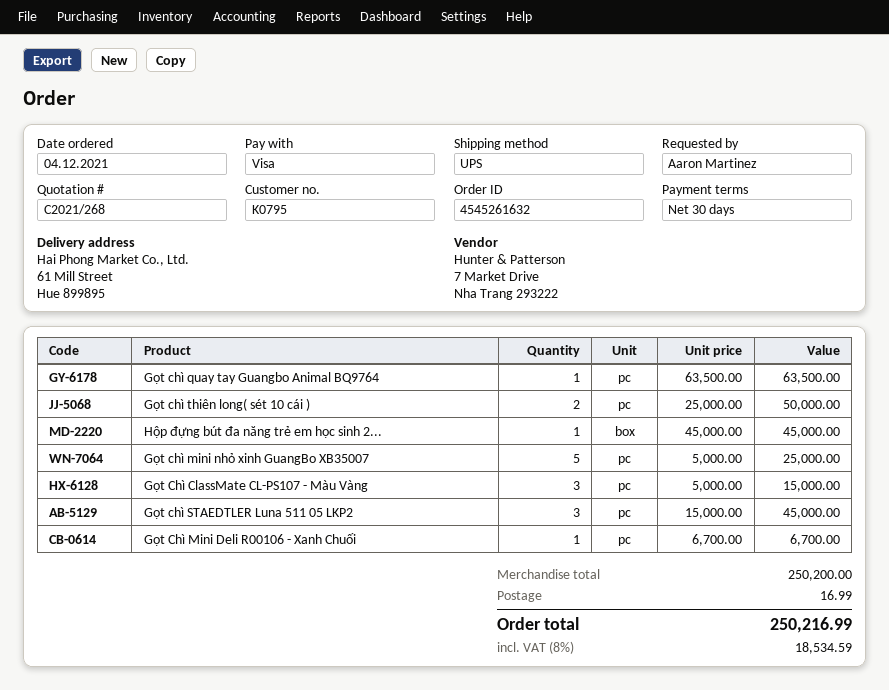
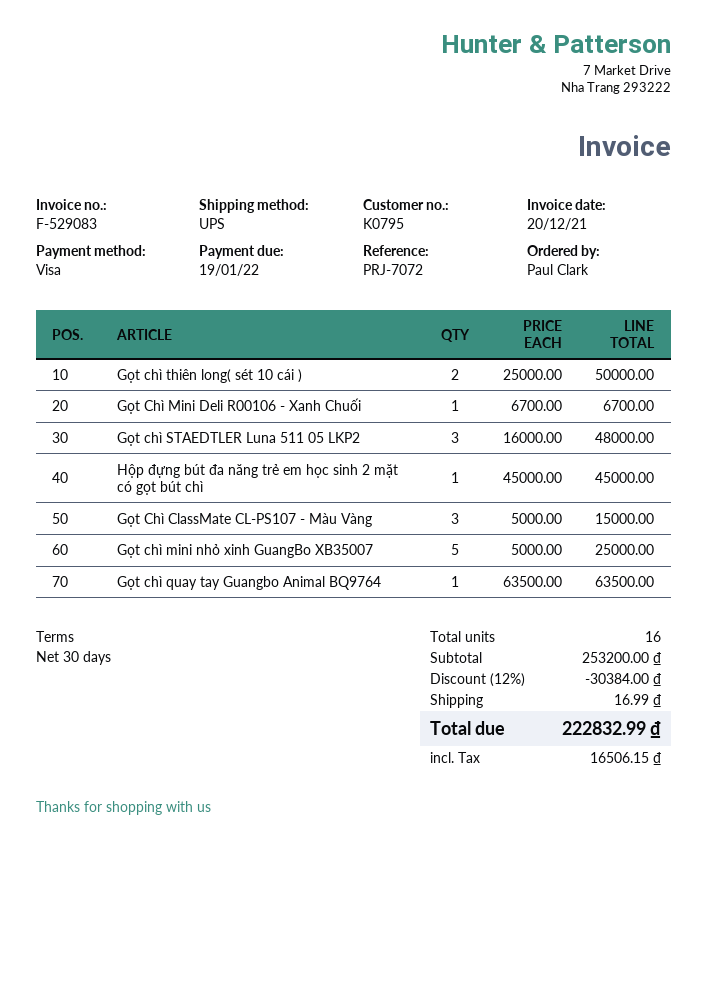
ordered by: Aaron Martinez -> Paul Clark
Gọt chì STAEDTLER Luna 511 05 LKP2: 3 x 15000.00 = 45000.00 -> 3 x 16000.00 = 48000.00
subtotal: 250200.00 -> 253200.00
discount: none -> 12% = 30384.00
tax: 18534.59 -> 16506.15
total: 250216.99 -> 222832.99

